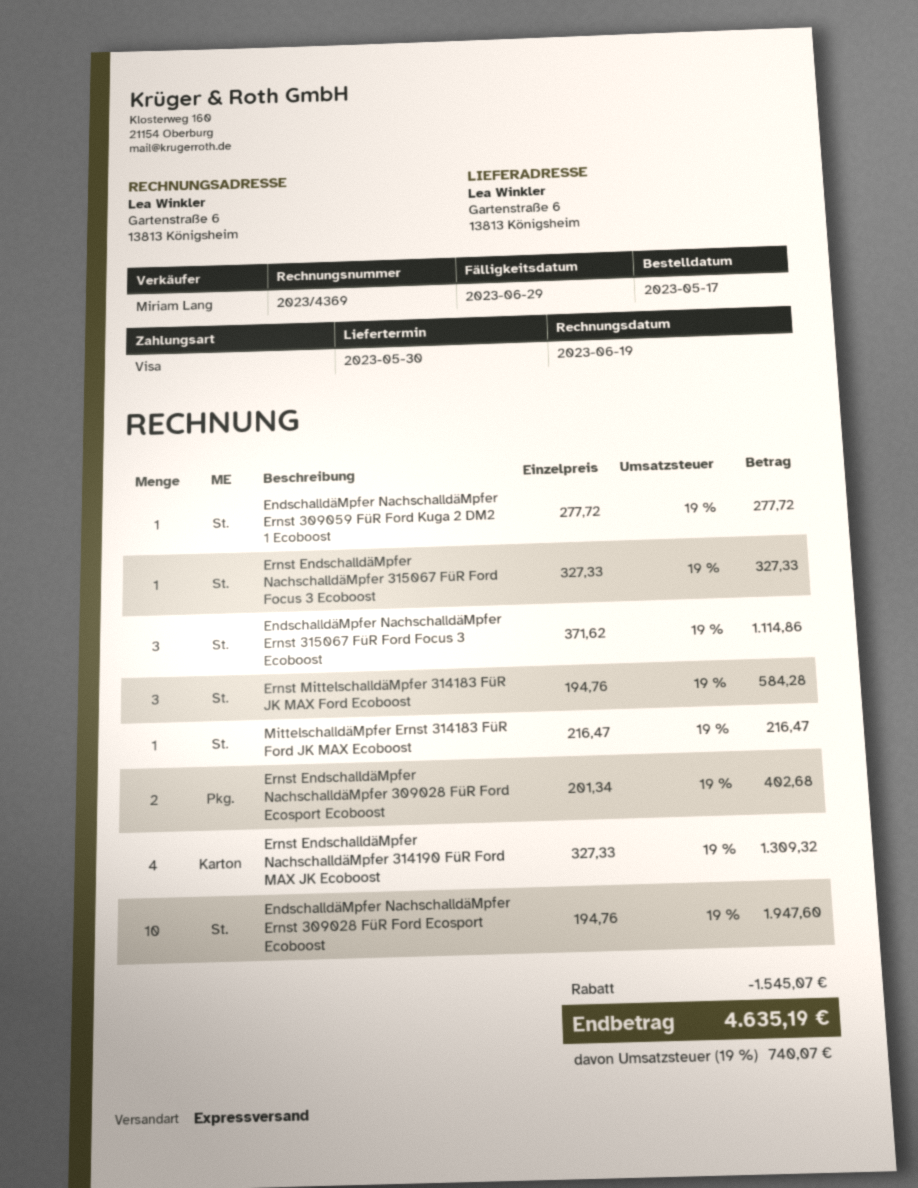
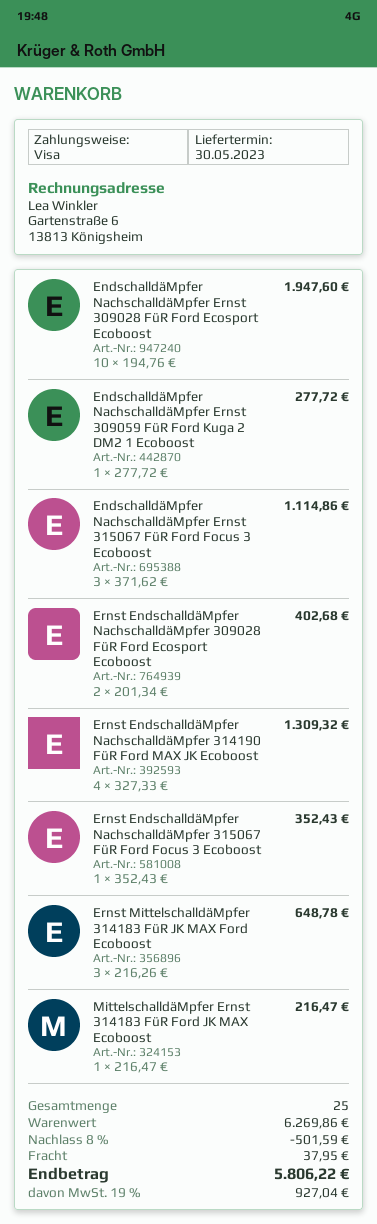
Ernst EndschalldäMpfer NachschalldäMpfer 315067 FüR Ford Focus 3 Ecoboost: 1 x 327.33 = 327.33 -> 1 x 352.43 = 352.43
Ernst MittelschalldäMpfer 314183 FüR JK MAX Ford Ecoboost: 3 x 194.76 = 584.28 -> 3 x 216.26 = 648.78
discount: 1545.07 -> 501.59
shipping: none -> 37.95
tax: 19% = 740.07 -> 19% = 927.04
total: 4635.19 -> 5806.22

